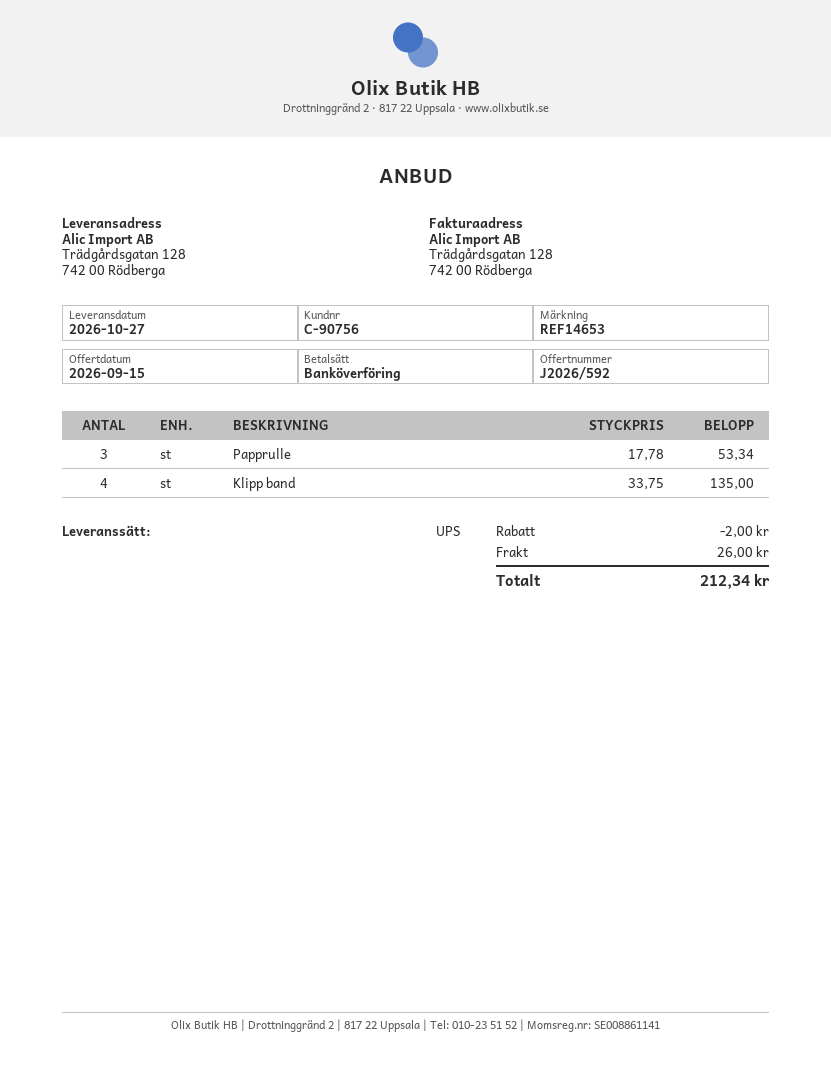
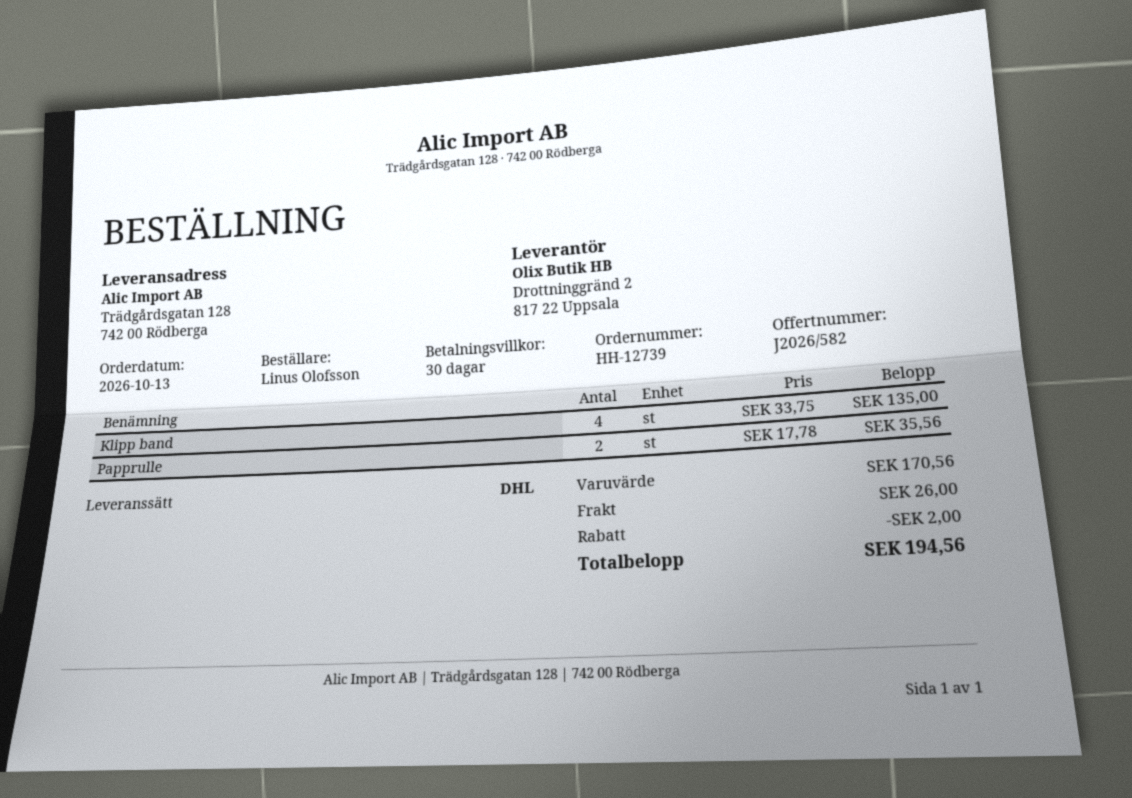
quote number: J2026/592 -> J2026/582
shipping method: UPS -> DHL
Papprulle: 3 x 17.78 = 53.34 -> 2 x 17.78 = 35.56
total: 212.34 -> 194.56

